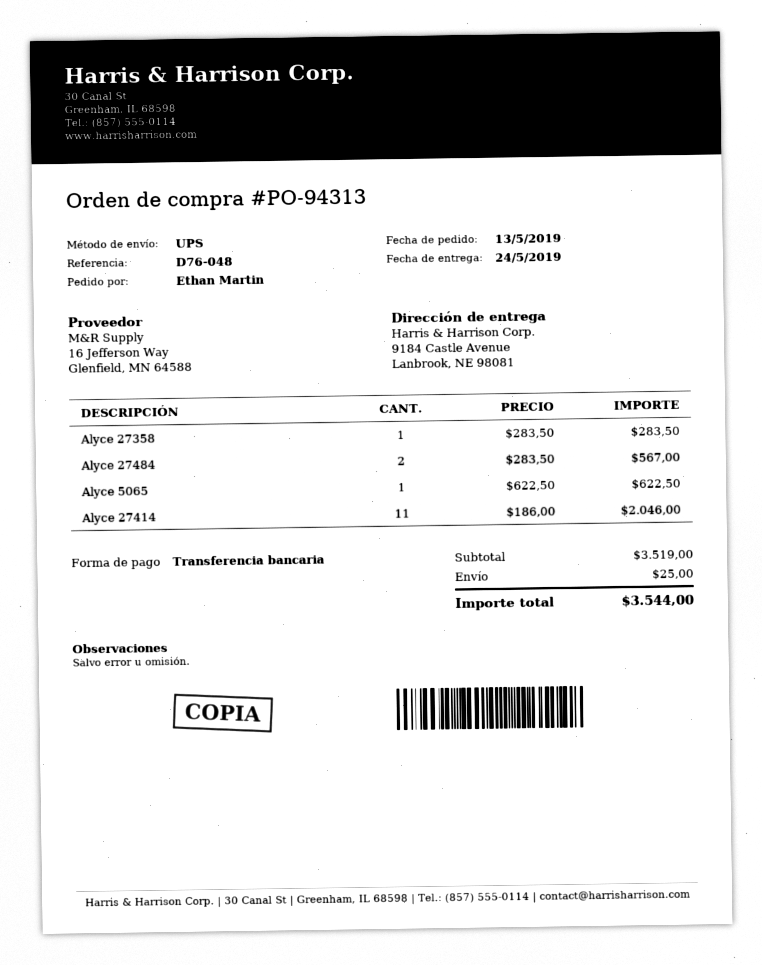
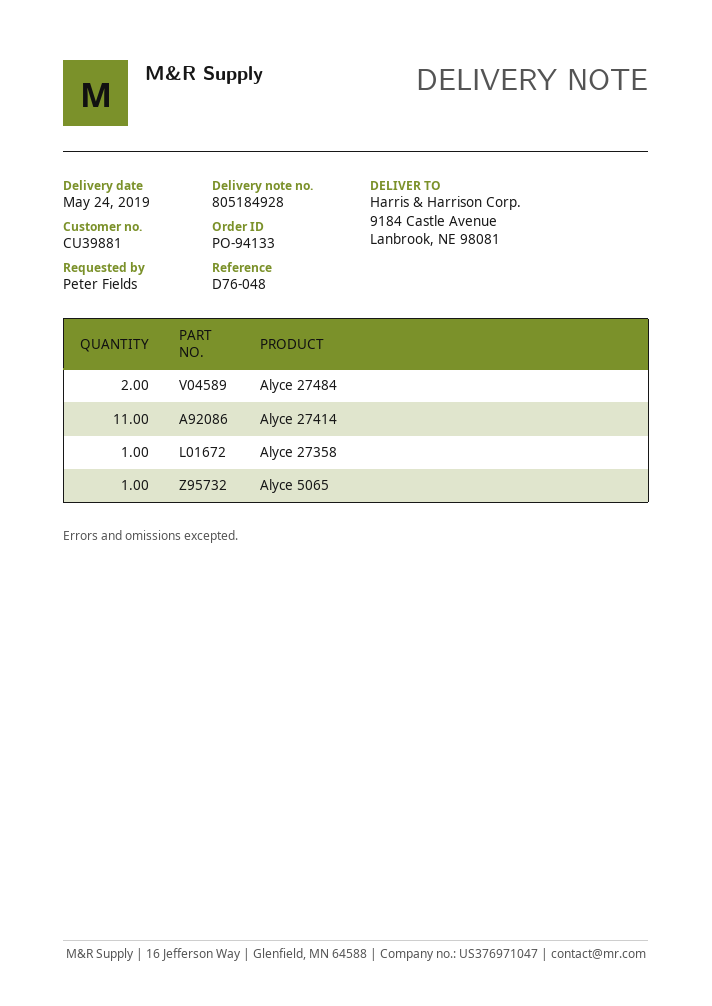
order number: PO-94313 -> PO-94133
ordered by: Ethan Martin -> Peter Fields

